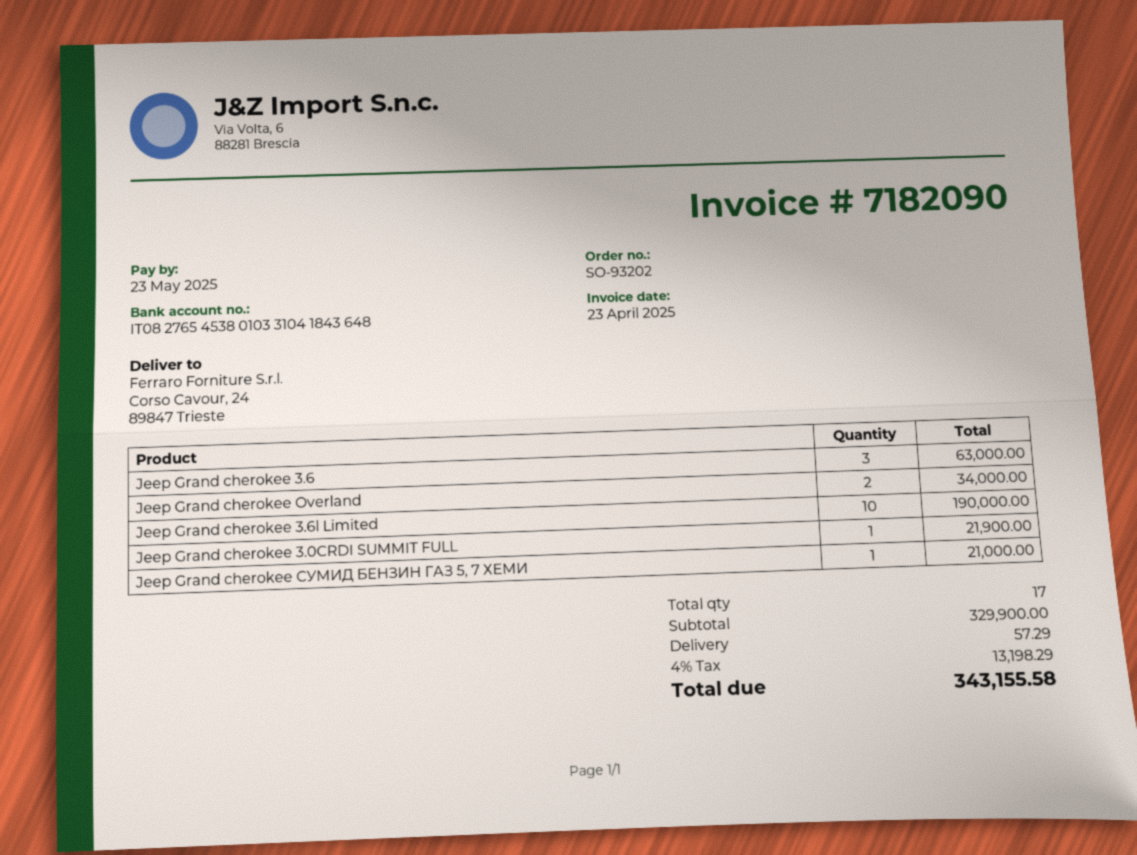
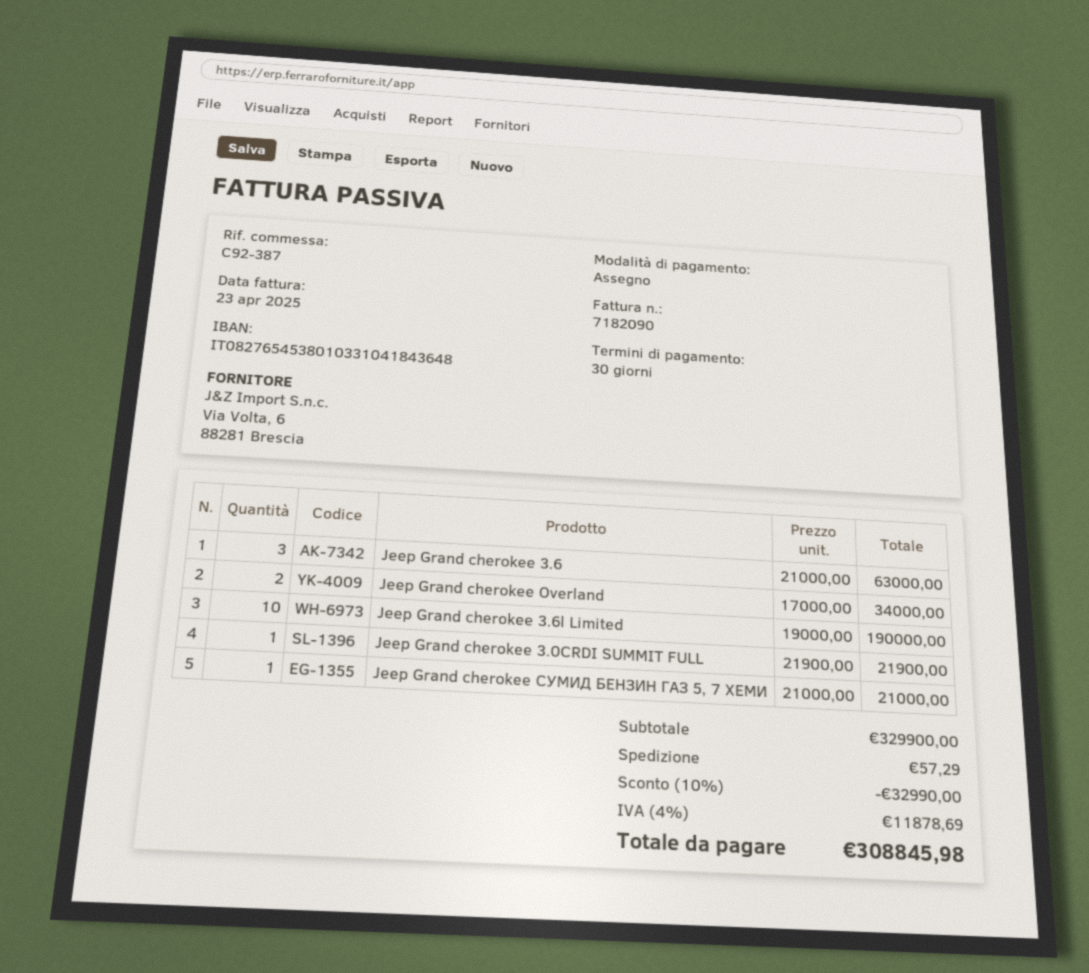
discount: none -> 10% = 32990.00
tax: 4% = 13198.29 -> 4% = 11878.69
total: 343155.58 -> 308845.98

